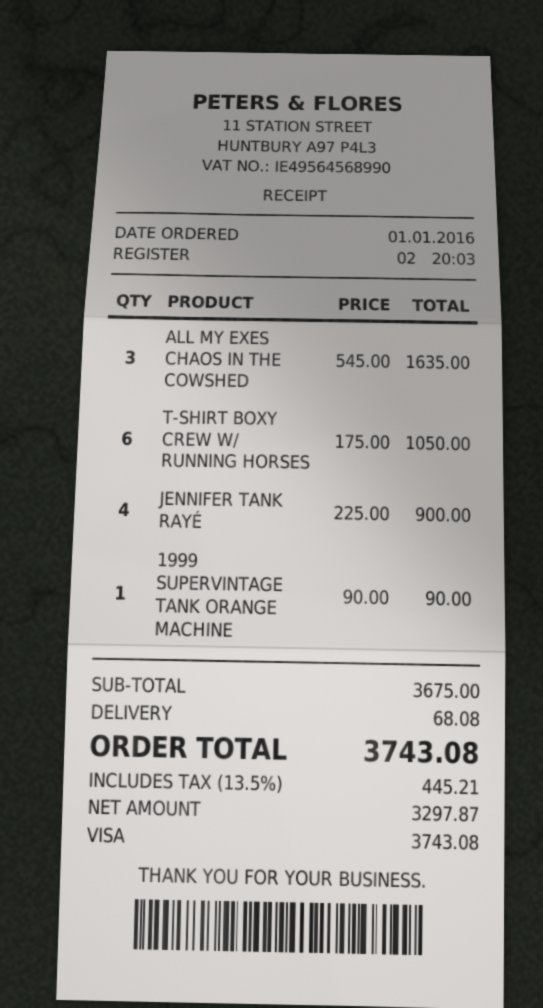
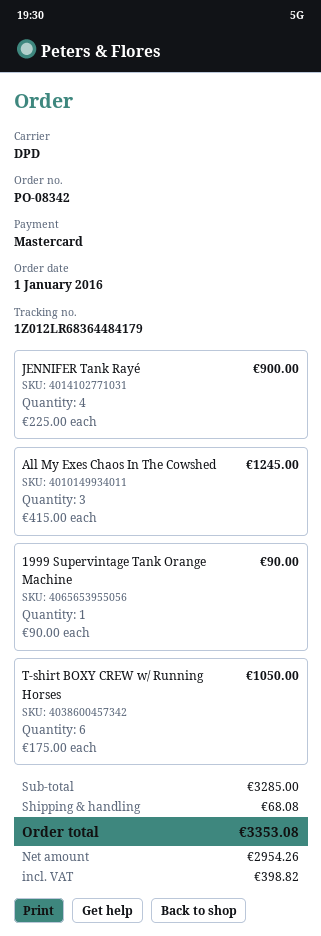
payment method: Visa -> Mastercard
ALL MY EXES CHAOS IN THE COWSHED: 3 x 545.00 = 1635.00 -> 3 x 415.00 = 1245.00
subtotal: 3675.00 -> 3285.00
net: 3297.87 -> 2954.26
tax: 445.21 -> 398.82
total: 3743.08 -> 3353.08

